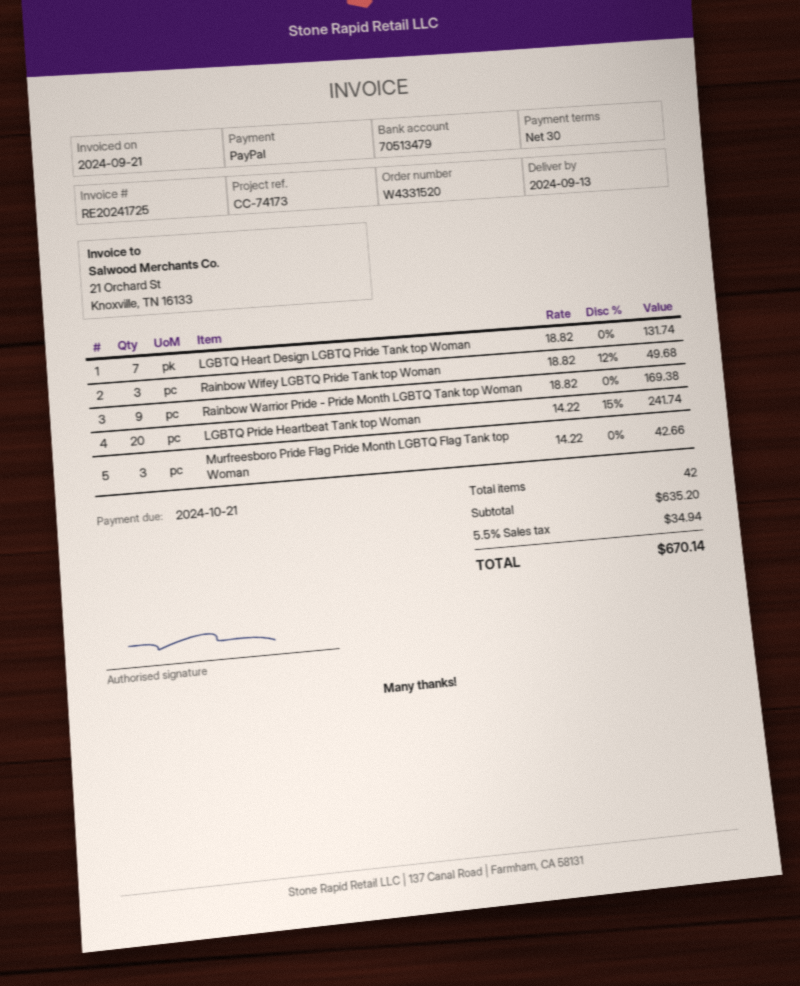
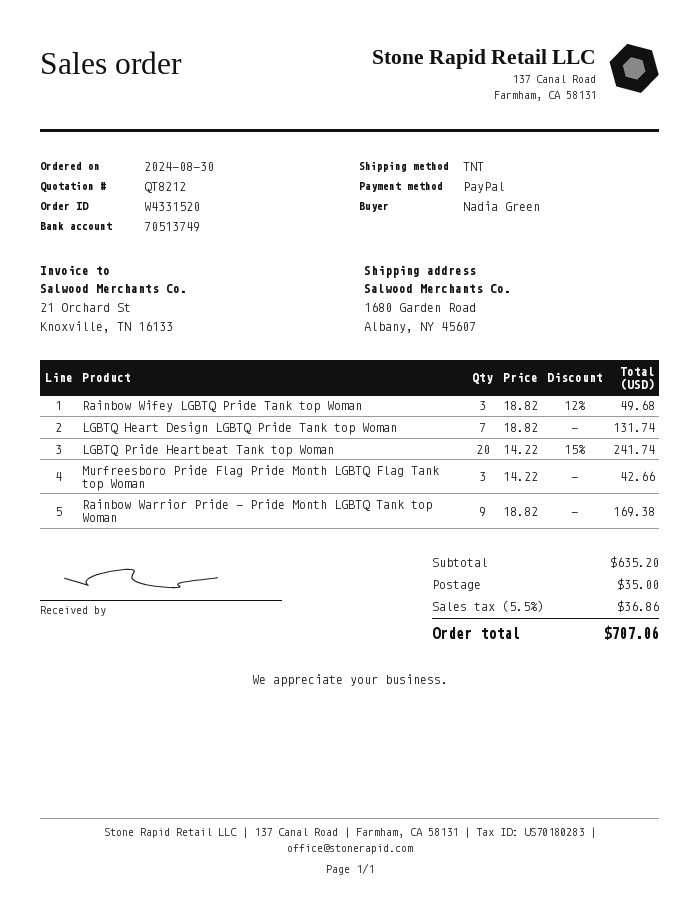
bank account: 70513479 -> 70513749
shipping: none -> 35.00
tax: 5.5% = 34.94 -> 5.5% = 36.86
total: 670.14 -> 707.06

